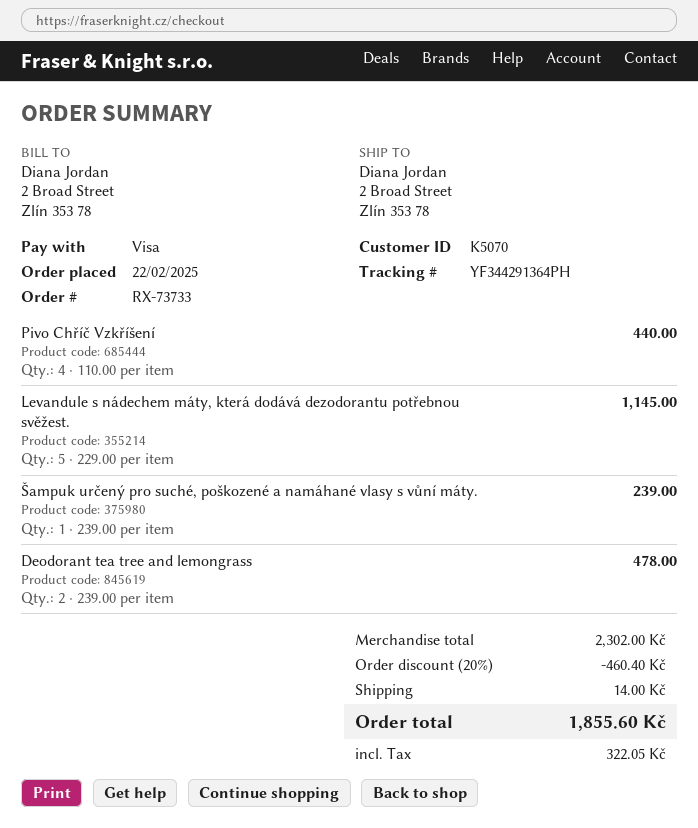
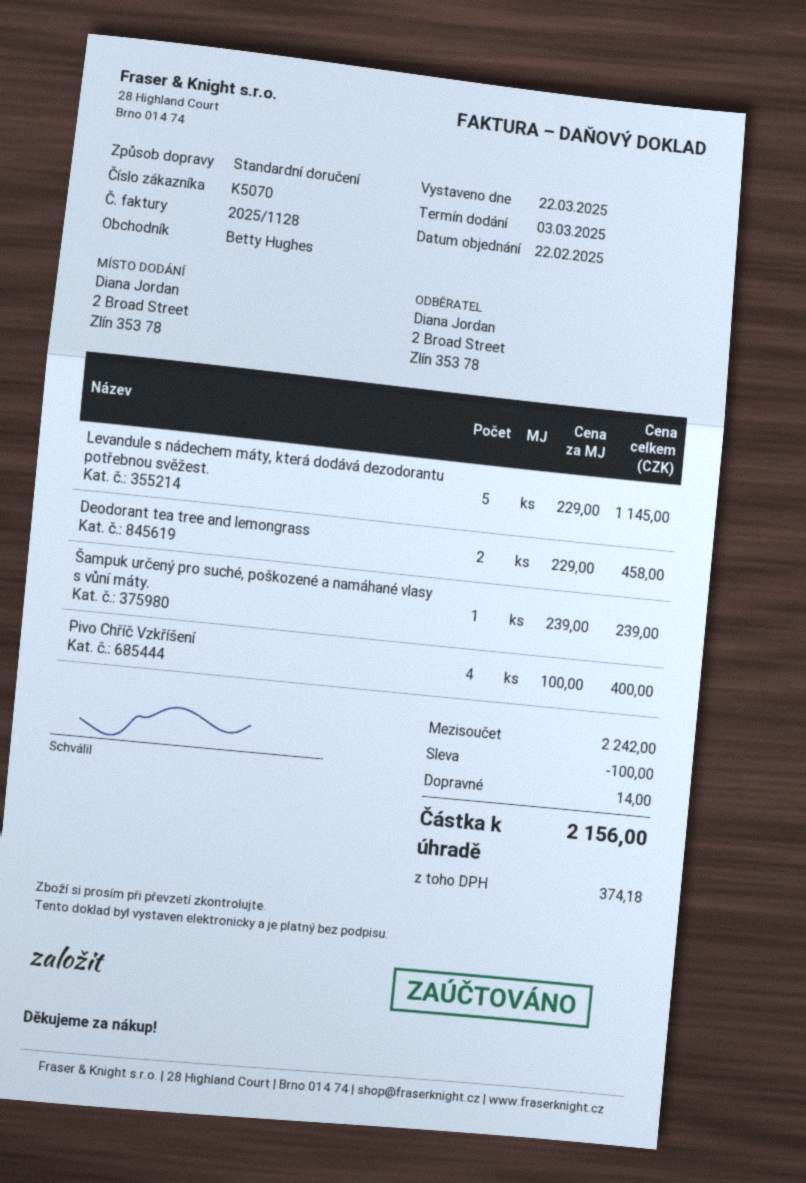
Pivo Chříč Vzkříšení: 4 x 110.00 = 440.00 -> 4 x 100.00 = 400.00
Deodorant tea tree and lemongrass: 2 x 239.00 = 478.00 -> 2 x 229.00 = 458.00
subtotal: 2302.00 -> 2242.00
discount: 460.40 -> 100.00
tax: 322.05 -> 374.18
total: 1855.60 -> 2156.00

